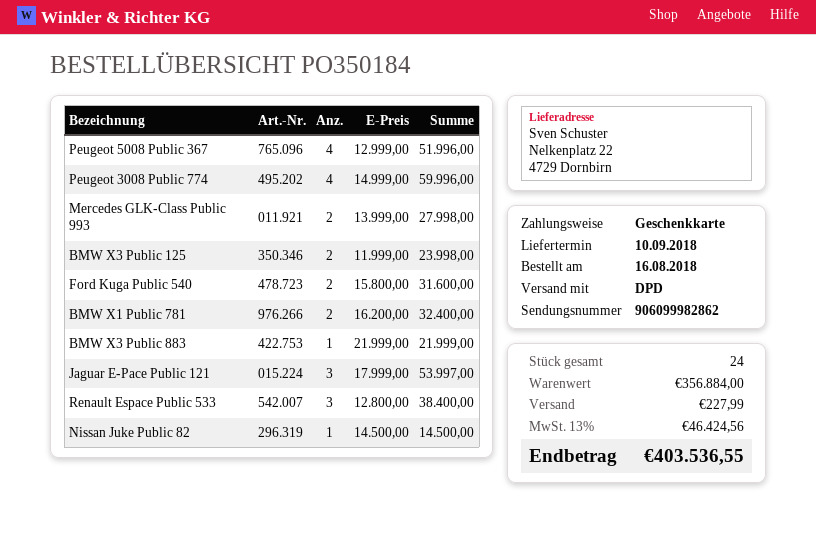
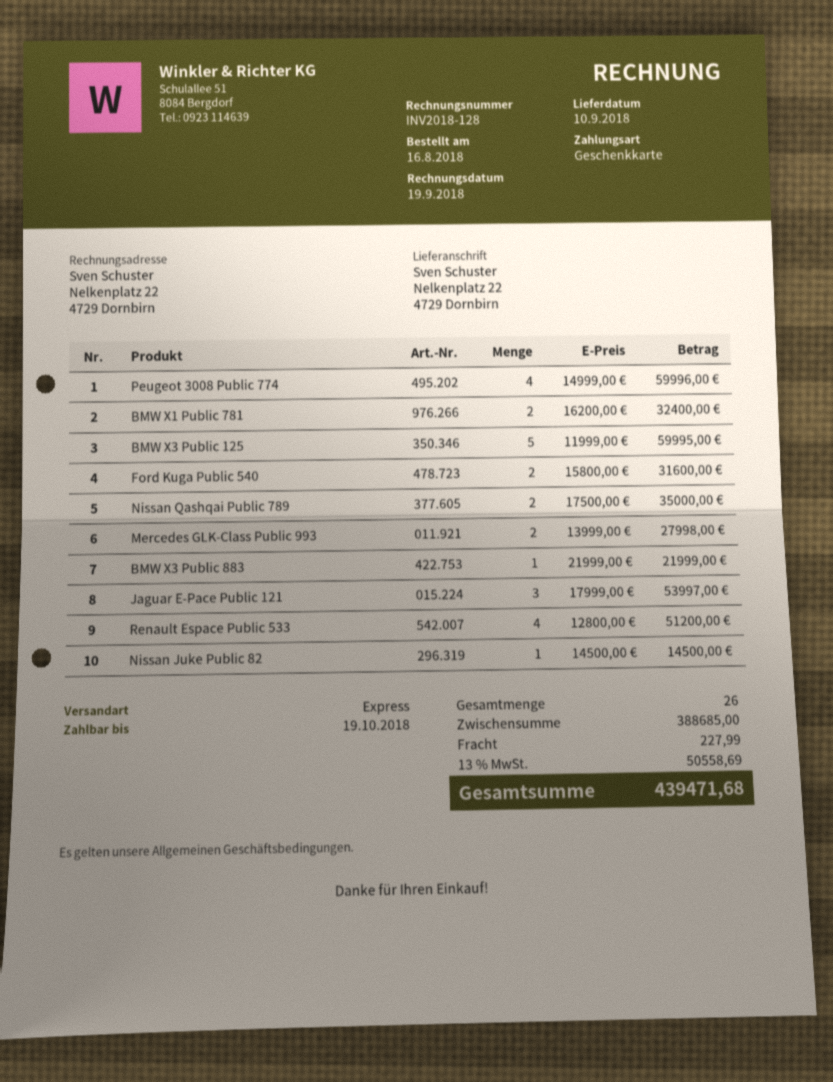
shipping method: DPD -> express
Peugeot 5008 Public 367: 4 x 12999.00 = 51996.00 -> none
BMW X3 Public 125: 2 x 11999.00 = 23998.00 -> 5 x 11999.00 = 59995.00
Renault Espace Public 533: 3 x 12800.00 = 38400.00 -> 4 x 12800.00 = 51200.00
Nissan Qashqai Public 789: none -> 2 x 17500.00 = 35000.00
total quantity: 24 -> 26
subtotal: 356884.00 -> 388685.00
tax: 13% = 46424.56 -> 13% = 50558.69
total: 403536.55 -> 439471.68

